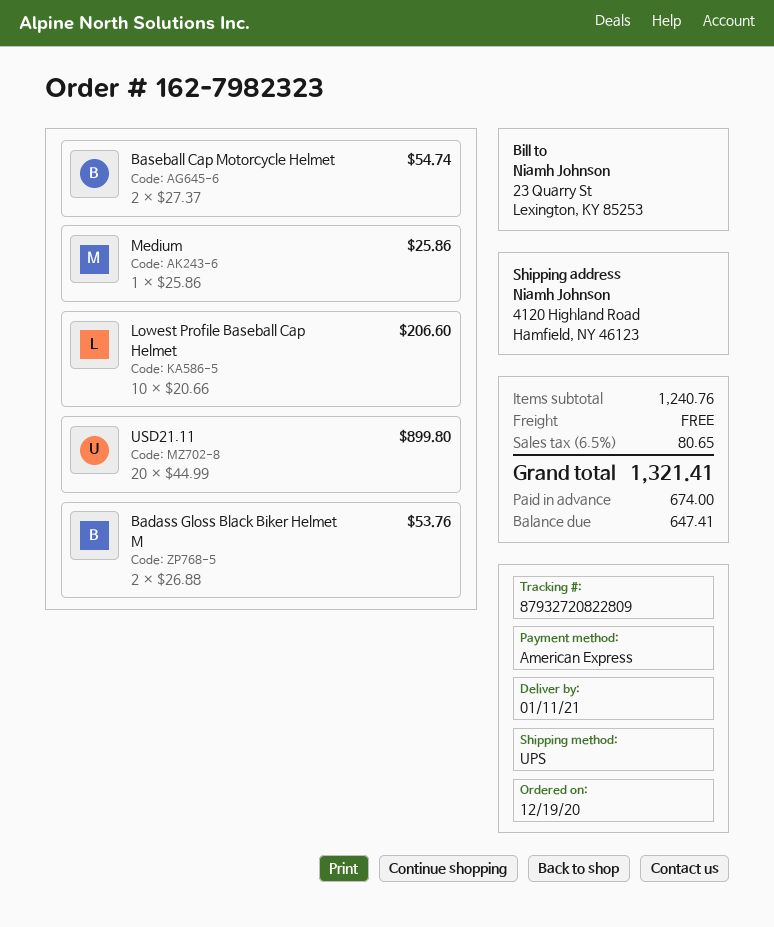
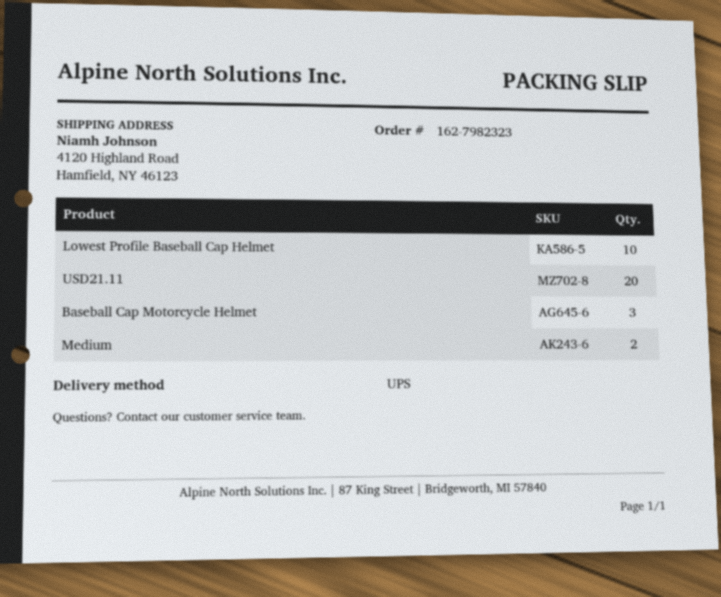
Baseball Cap Motorcycle Helmet: 2 -> 3
Medium: 1 -> 2
Badass Gloss Black Biker Helmet M: 2 -> none

